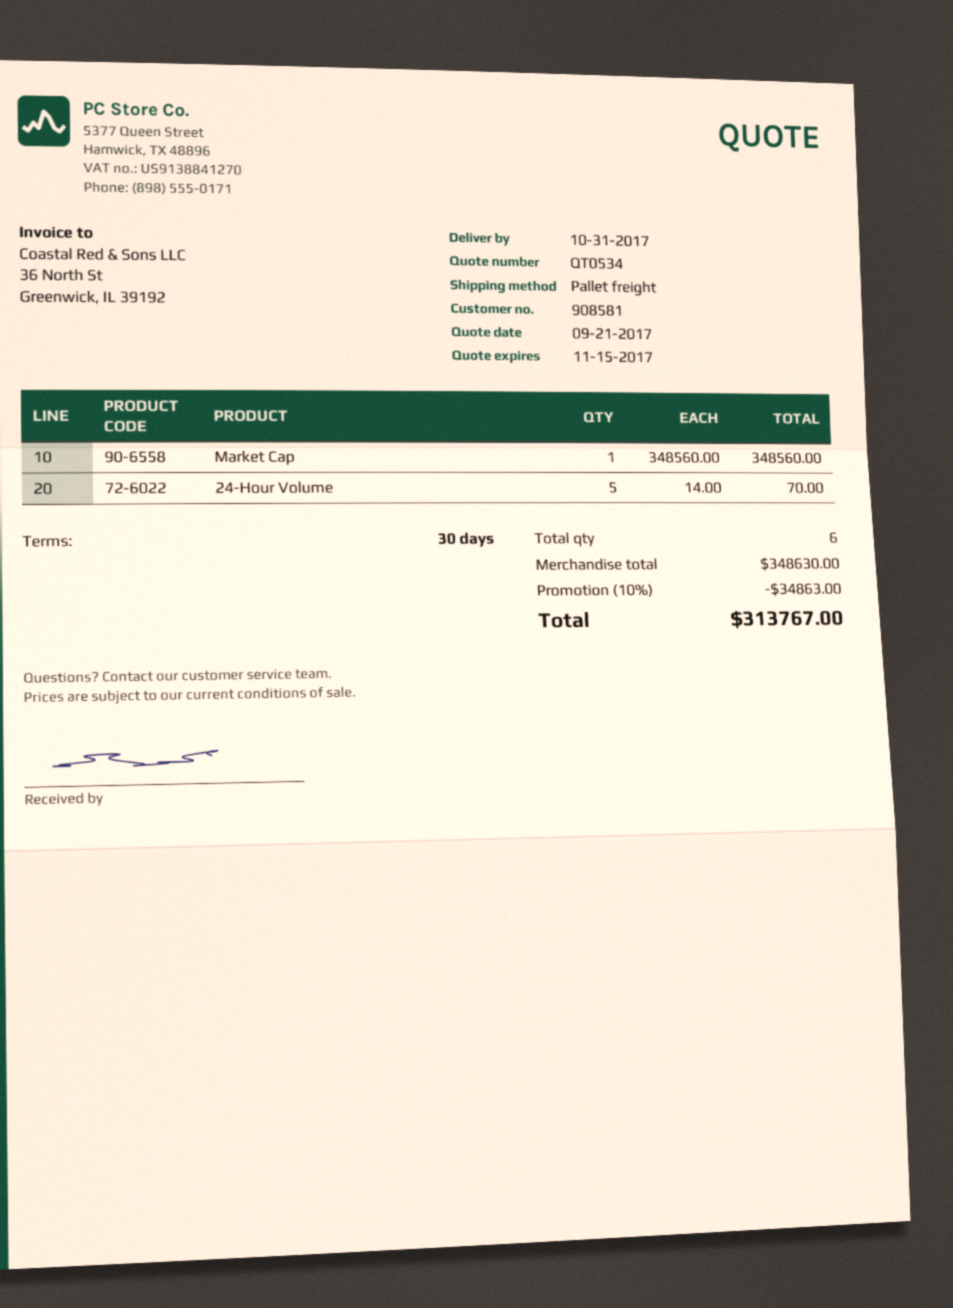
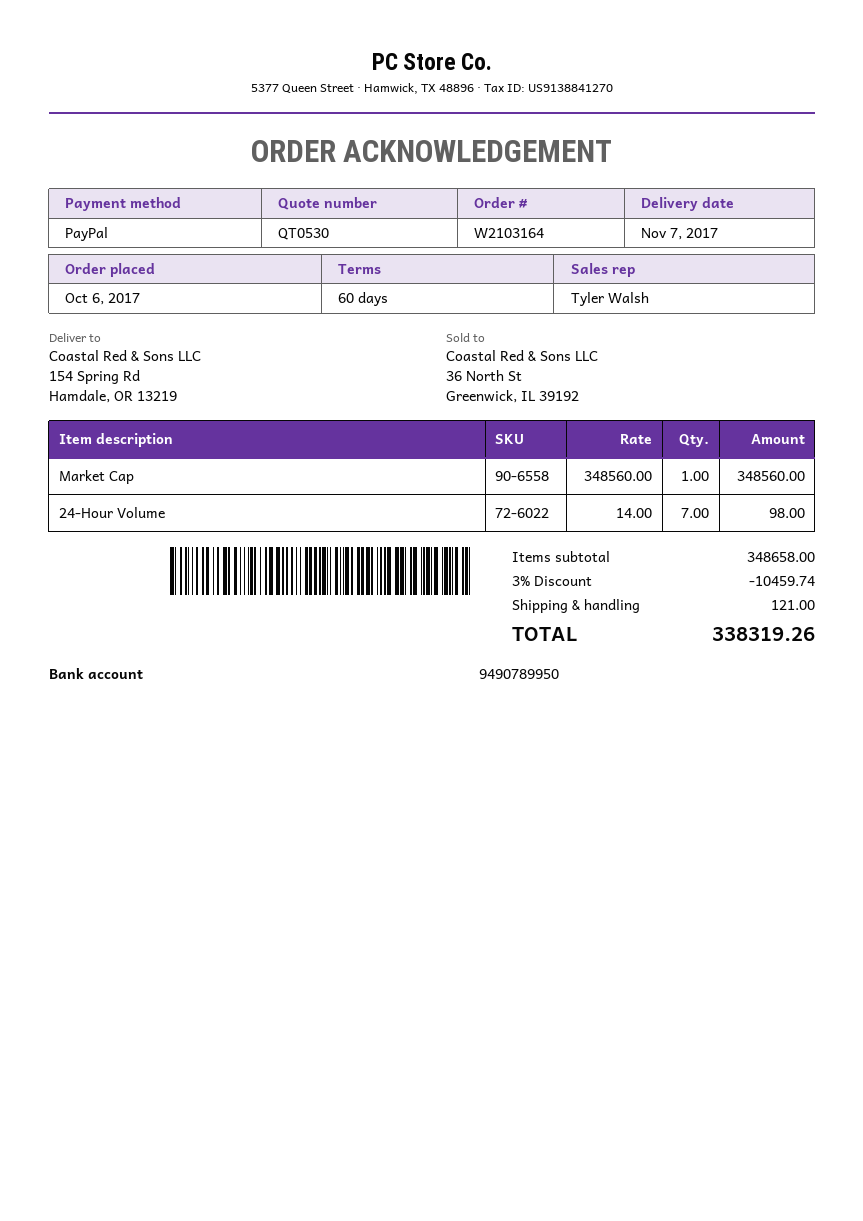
quote number: QT0534 -> QT0530
delivery date: 2017-10-31 -> 2017-11-07
payment terms: 30 days -> 60 days
24-Hour Volume: 5 x 14.00 = 70.00 -> 7 x 14.00 = 98.00
subtotal: 348630.00 -> 348658.00
discount: 10% = 34863.00 -> 3% = 10459.74
shipping: none -> 121.00
total: 313767.00 -> 338319.26

